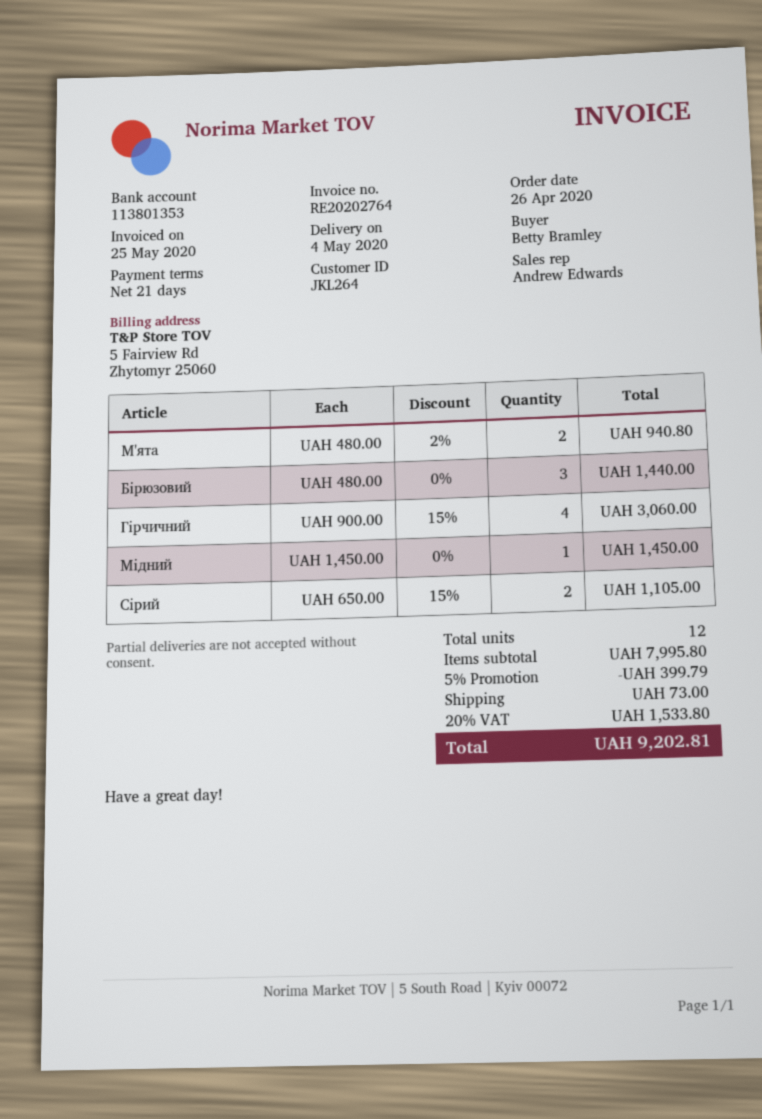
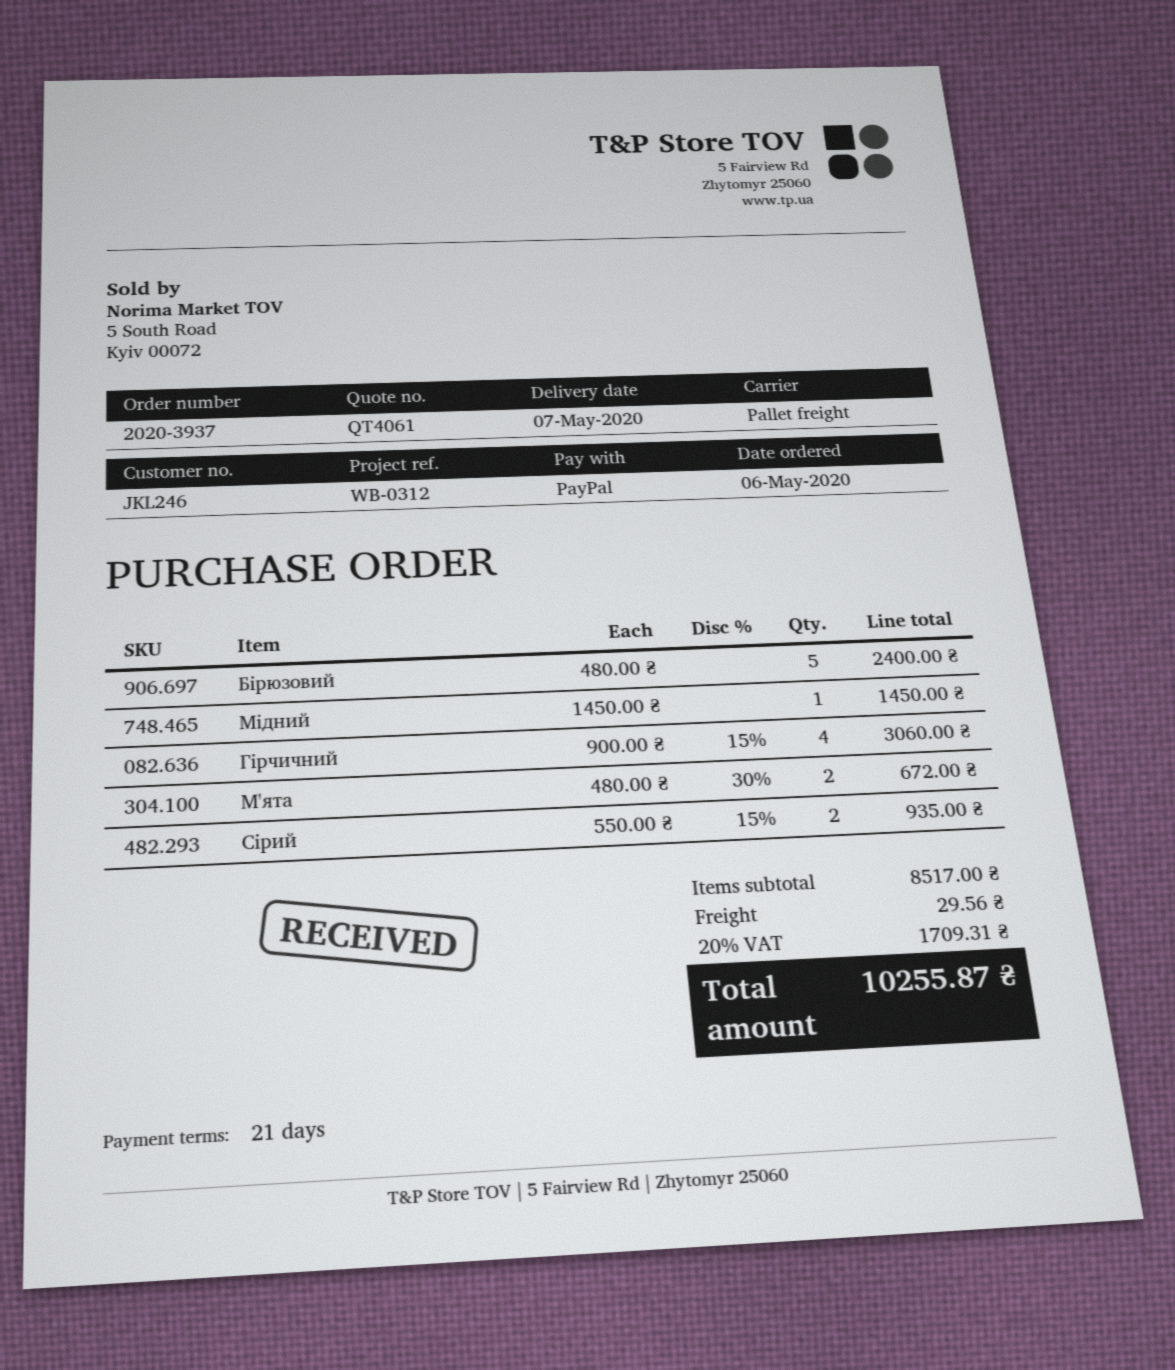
order date: 2020-04-26 -> 2020-05-06
delivery date: 2020-05-04 -> 2020-05-07
customer number: JKL264 -> JKL246
М'ята: 2 x 480.00 - 2% = 940.80 -> 2 x 480.00 - 30% = 672.00
Бірюзовий: 3 x 480.00 = 1440.00 -> 5 x 480.00 = 2400.00
Сірий: 2 x 650.00 - 15% = 1105.00 -> 2 x 550.00 - 15% = 935.00
subtotal: 7995.80 -> 8517.00
discount: 5% = 399.79 -> none
shipping: 73.00 -> 29.56
tax: 20% = 1533.80 -> 20% = 1709.31
total: 9202.81 -> 10255.87

